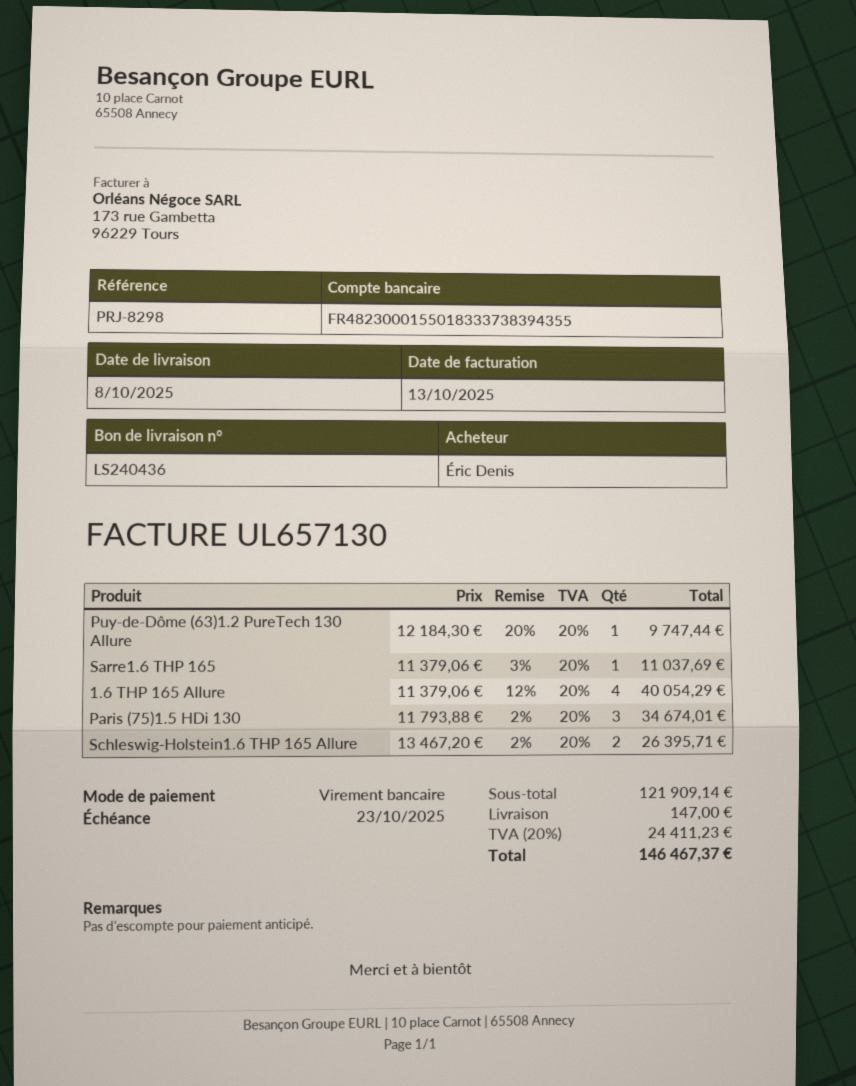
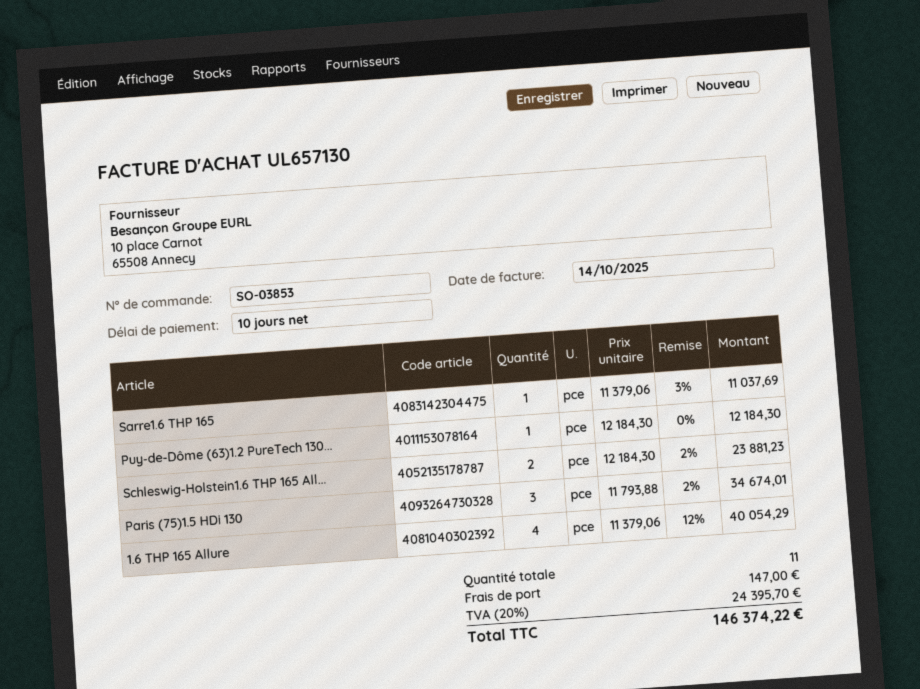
invoice date: 2025-10-13 -> 2025-10-14
Puy-de-Dôme (63)1.2 PureTech 130 Allure: 1 x 12184.30 - 20% = 9747.44 -> 1 x 12184.30 = 12184.30
Schleswig-Holstein1.6 THP 165 Allure: 2 x 13467.20 - 2% = 26395.71 -> 2 x 12184.30 - 2% = 23881.23
tax: 20% = 24411.23 -> 20% = 24395.70
total: 146467.37 -> 146374.22

